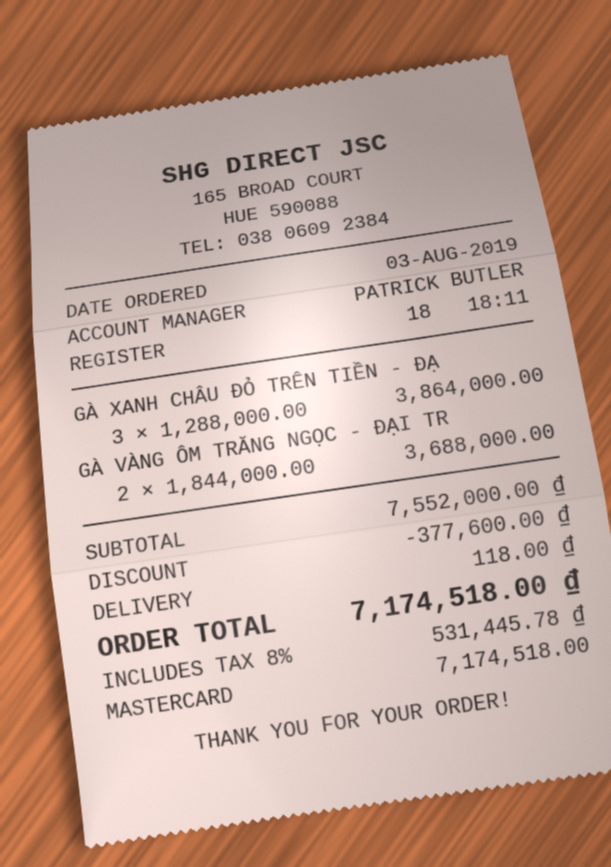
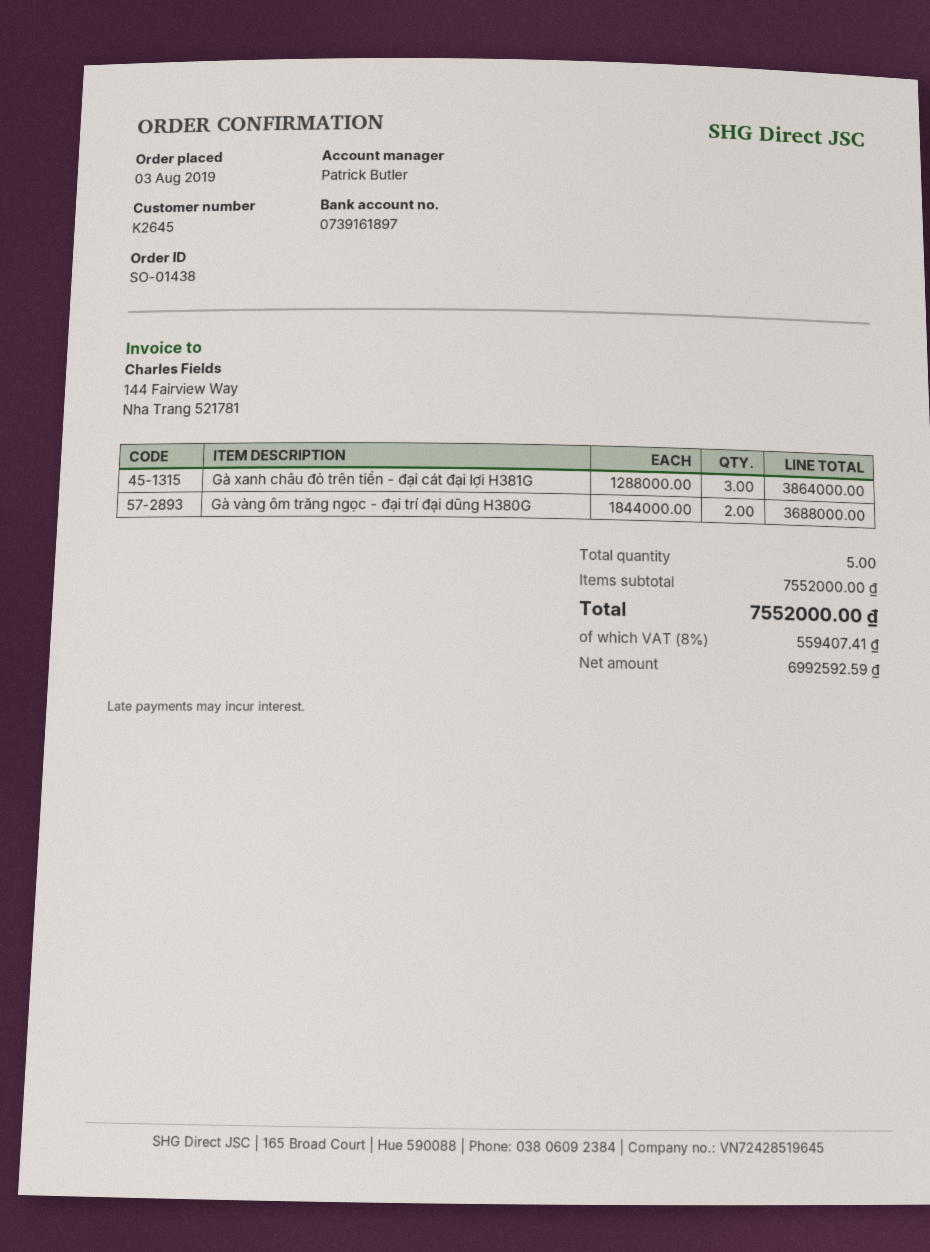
discount: 377600.00 -> none
shipping: 118.00 -> none
tax: 8% = 531445.78 -> 8% = 559407.41
total: 7174518.00 -> 7552000.00

